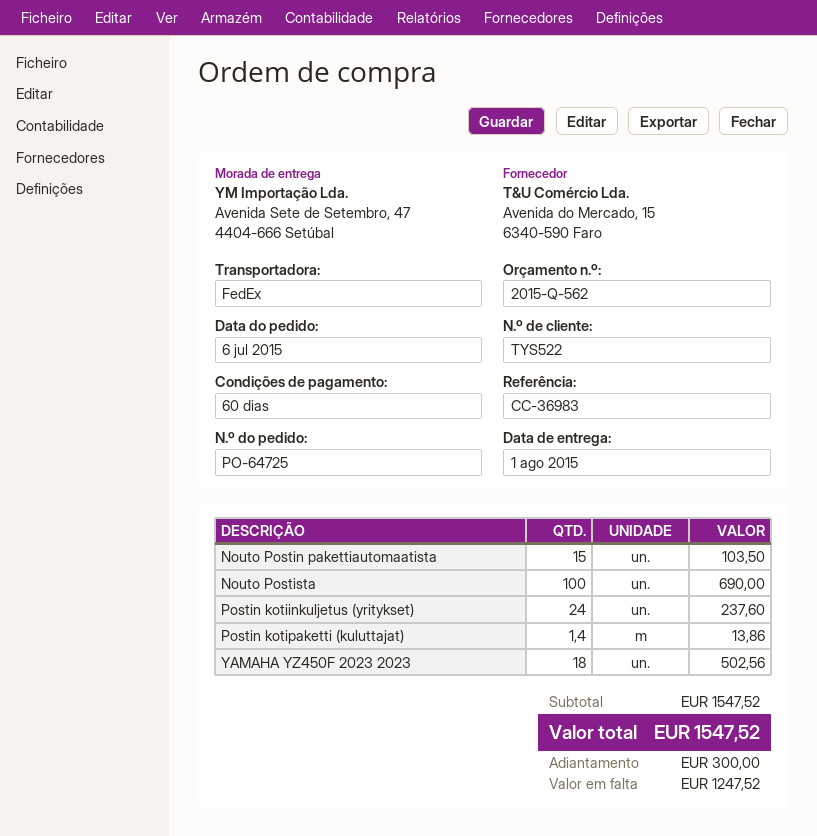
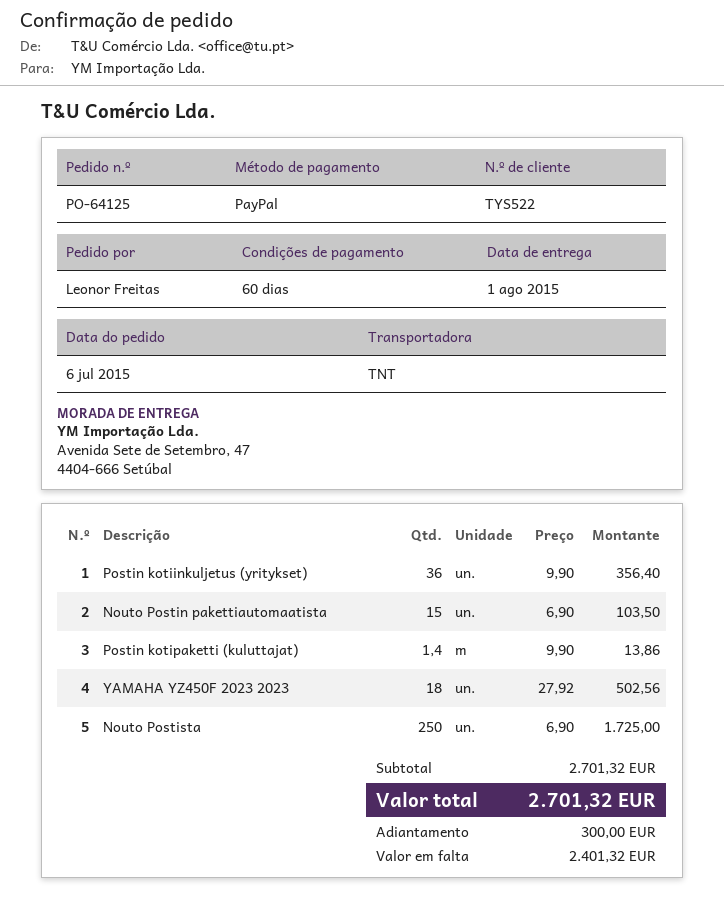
order number: PO-64725 -> PO-64125
shipping method: FedEx -> TNT
Nouto Postista: 100 for 690.00 -> 250 for 1725.00
Postin kotiinkuljetus (yritykset): 24 for 237.60 -> 36 for 356.40
subtotal: 1547.52 -> 2701.32
total: 1547.52 -> 2701.32
balance: 1247.52 -> 2401.32

